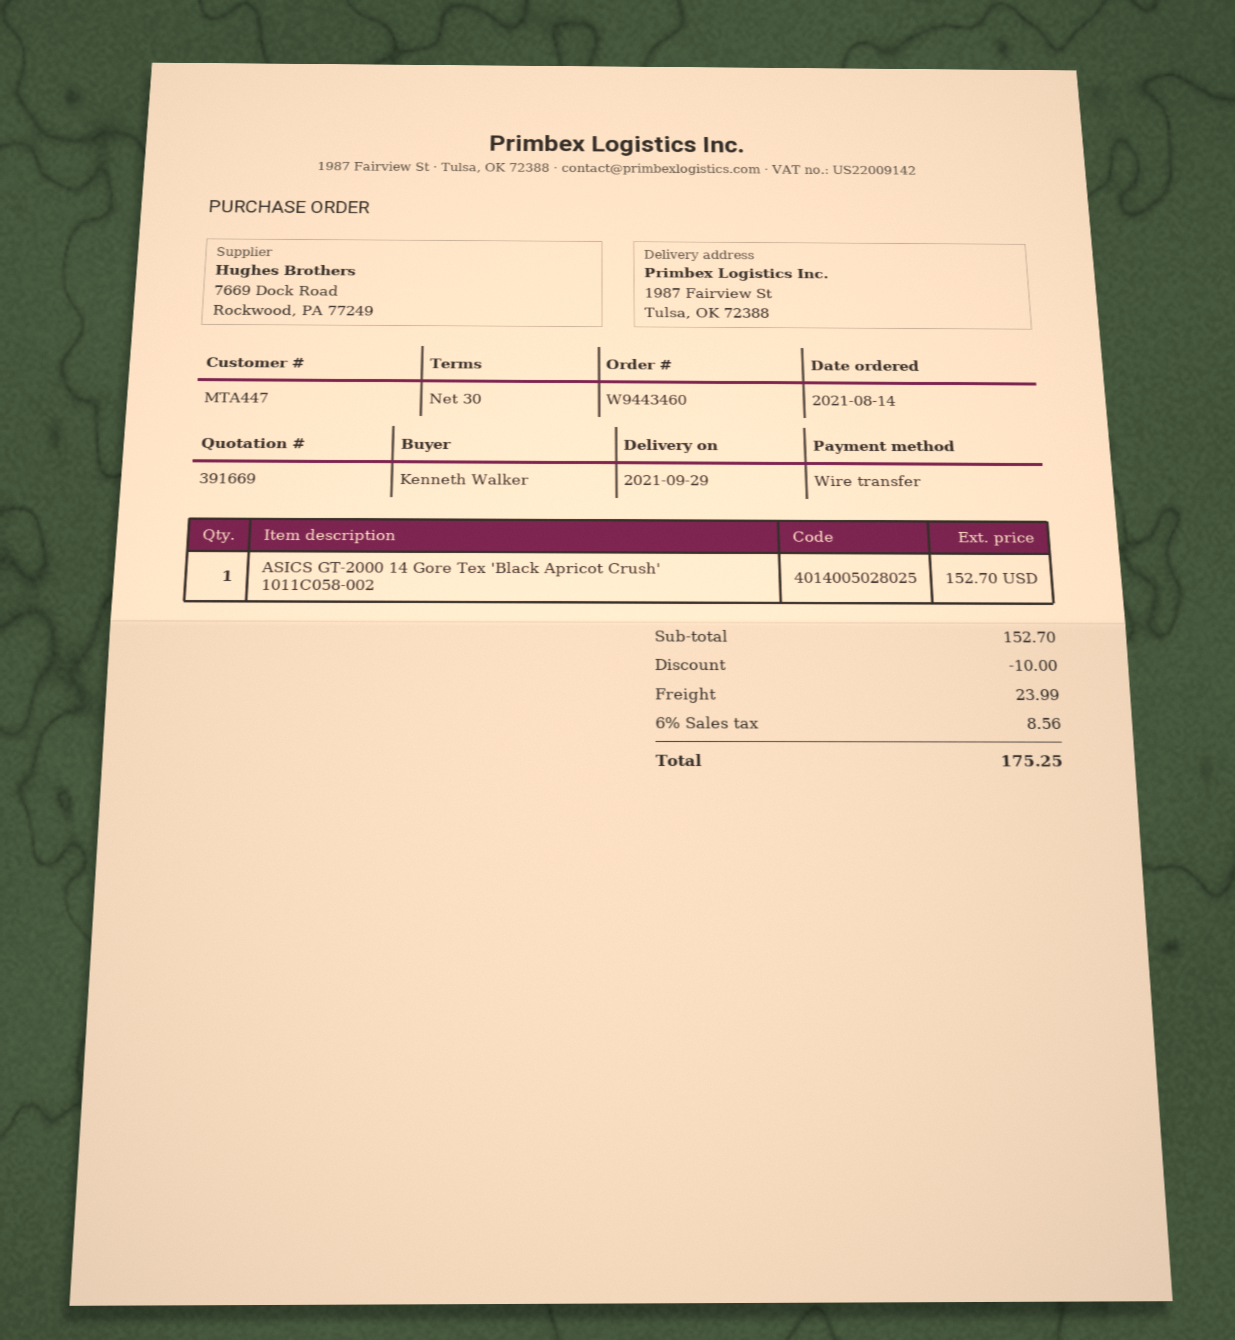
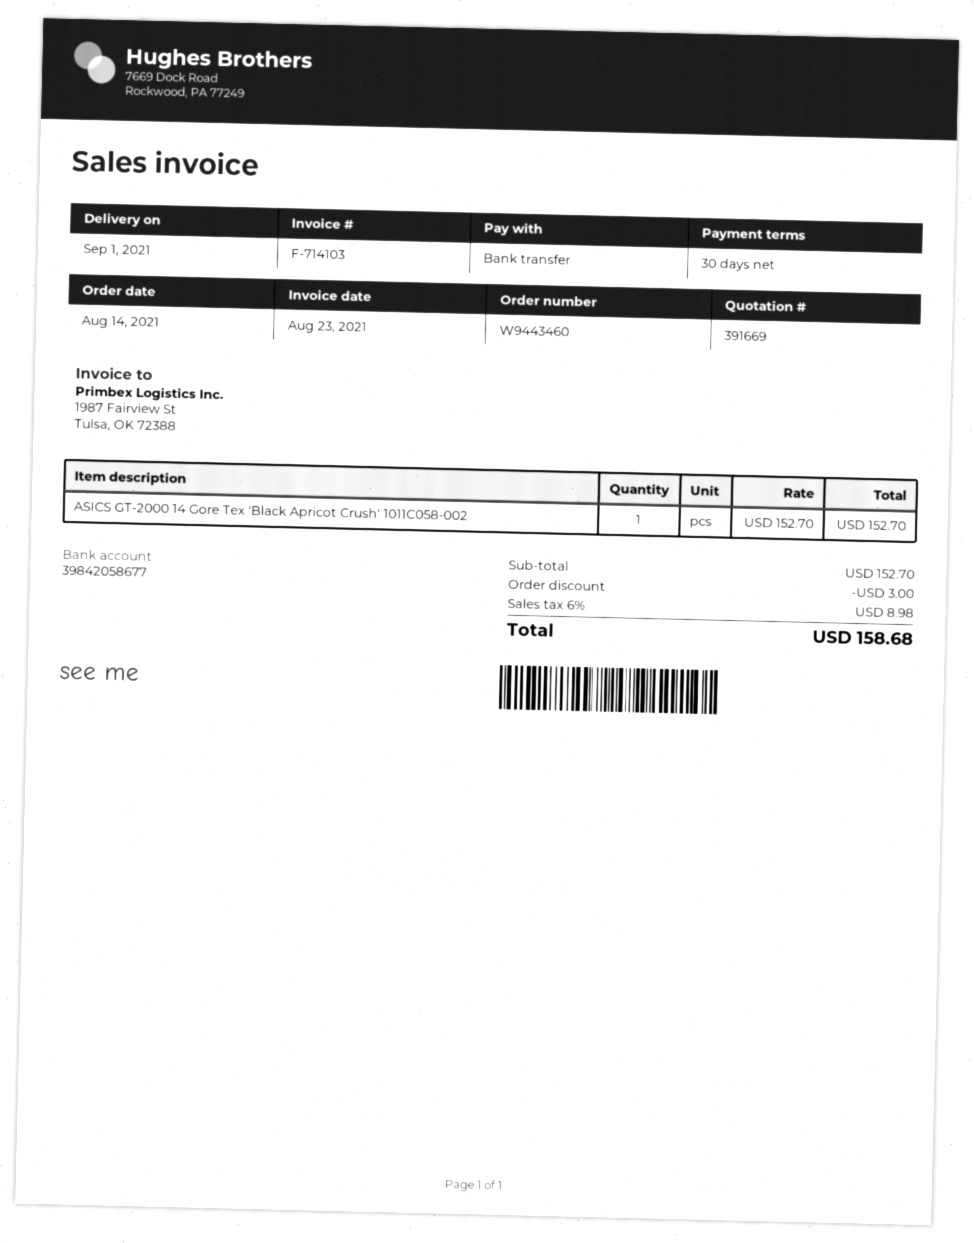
delivery date: 2021-09-29 -> 2021-09-01
discount: 10.00 -> 3.00
shipping: 23.99 -> none
tax: 6% = 8.56 -> 6% = 8.98
total: 175.25 -> 158.68

